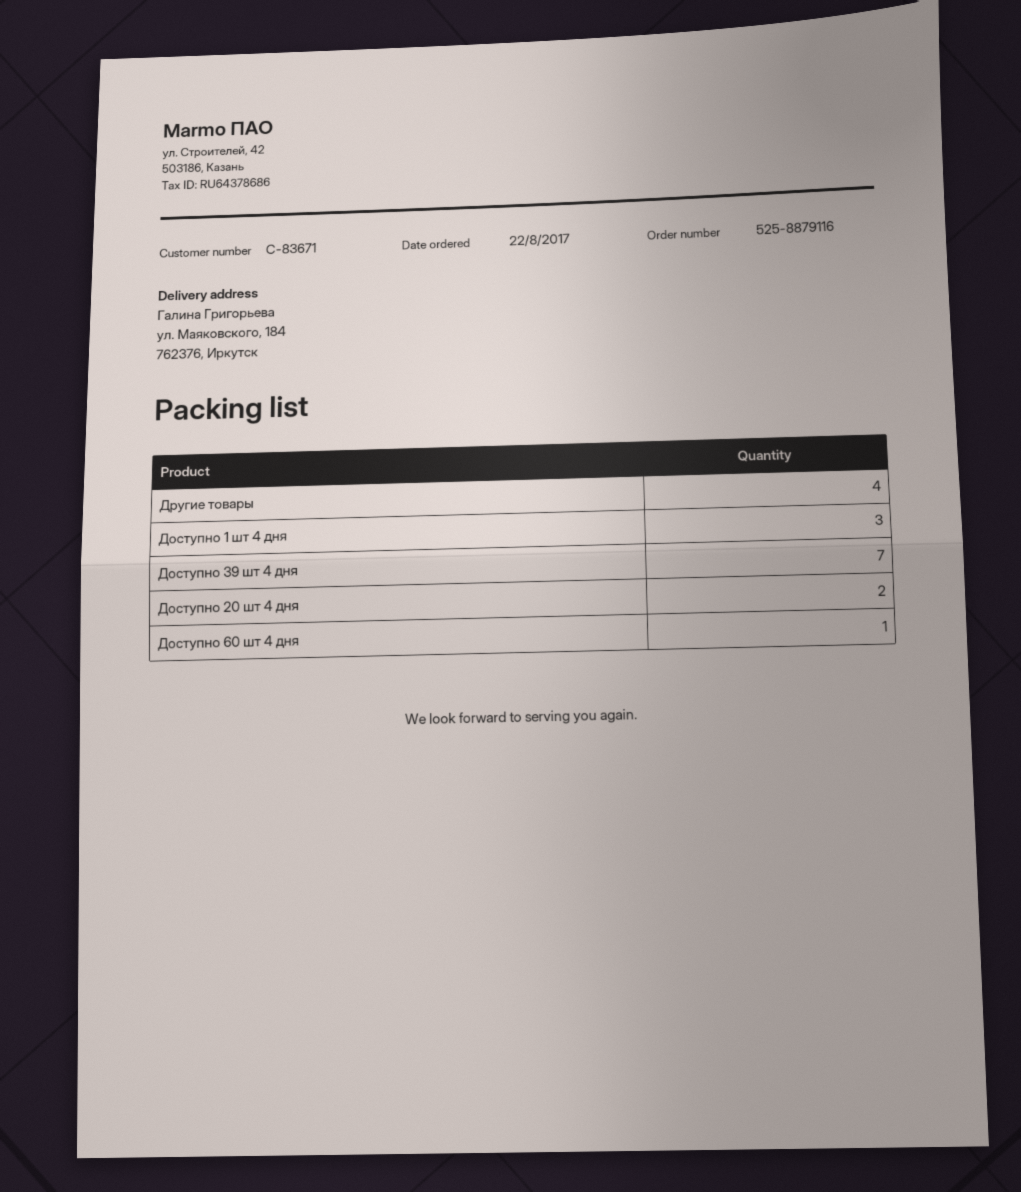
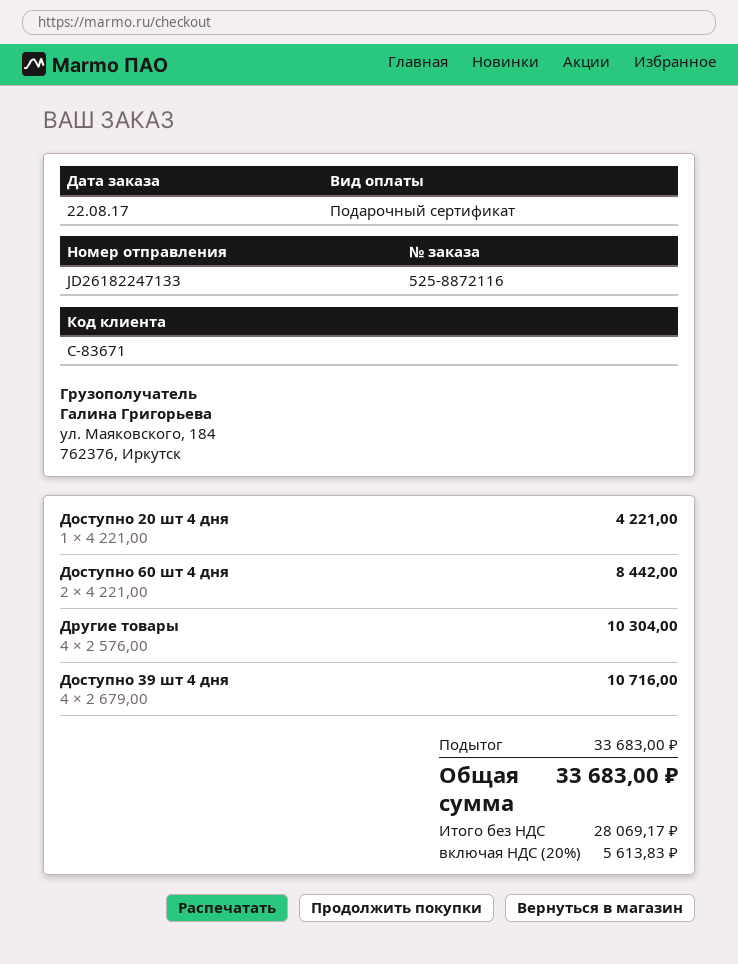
order number: 525-8879116 -> 525-8872116
Доступно 1 шт 4 дня: 3 -> none
Доступно 39 шт 4 дня: 7 -> 4
Доступно 20 шт 4 дня: 2 -> 1
Доступно 60 шт 4 дня: 1 -> 2

